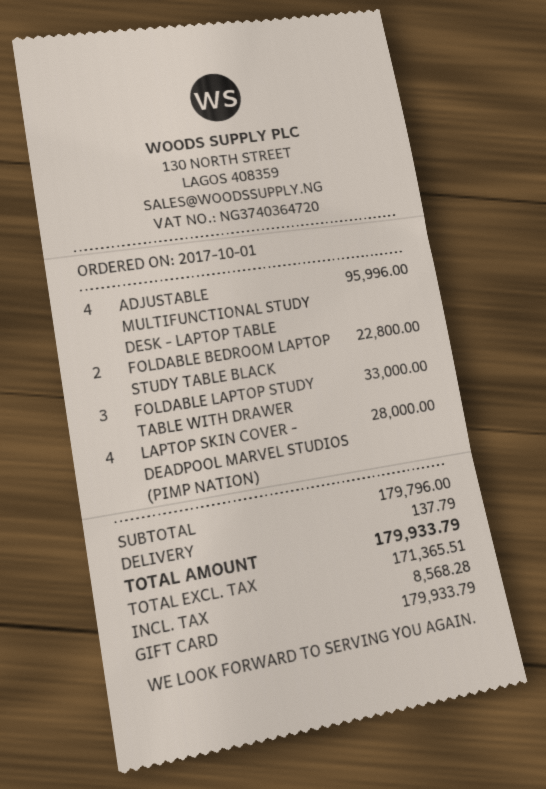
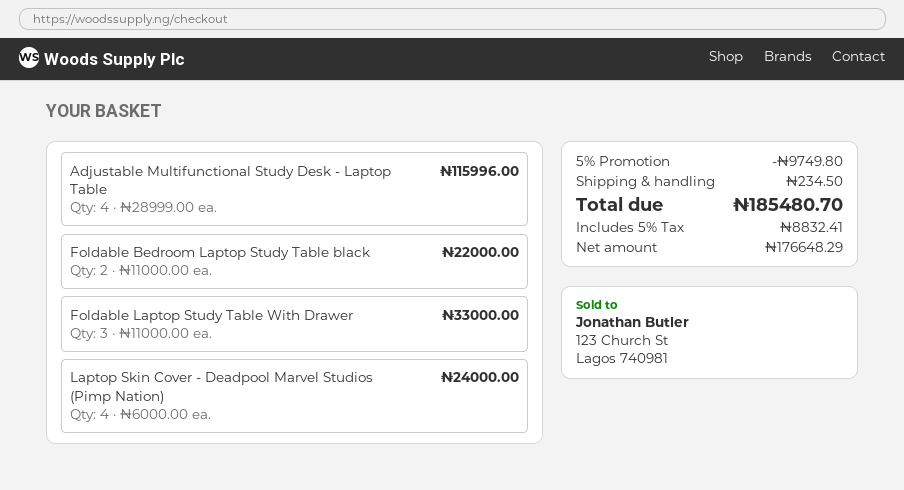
ADJUSTABLE MULTIFUNCTIONAL STUDY DESK - LAPTOP TABLE: 4 for 95996.00 -> 4 for 115996.00
FOLDABLE BEDROOM LAPTOP STUDY TABLE BLACK: 2 for 22800.00 -> 2 for 22000.00
LAPTOP SKIN COVER - DEADPOOL MARVEL STUDIOS (PIMP NATION): 4 for 28000.00 -> 4 for 24000.00
discount: none -> 5% = 9749.80
shipping: 137.79 -> 234.50
net: 171365.51 -> 176648.29
tax: 8568.28 -> 8832.41
total: 179933.79 -> 185480.70

